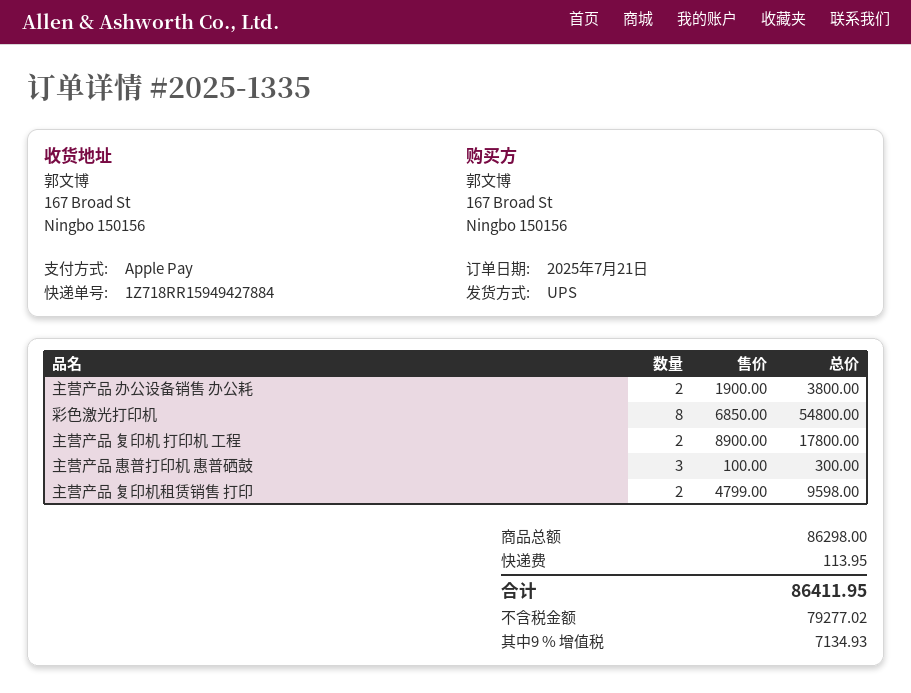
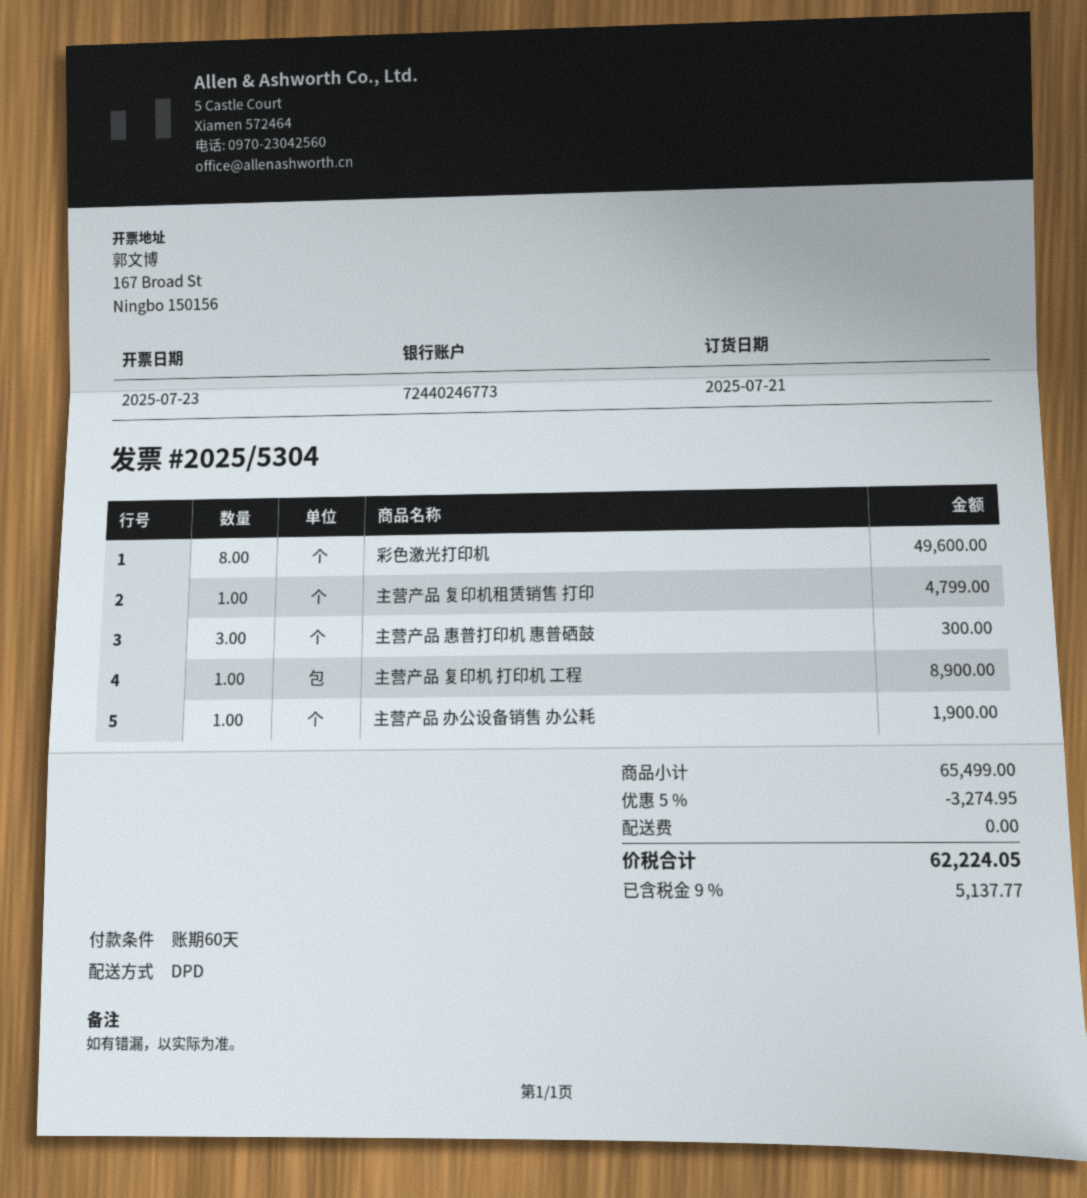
shipping method: UPS -> DPD
主营产品 办公设备销售 办公耗: 2 for 3800.00 -> 1 for 1900.00
彩色激光打印机: 8 for 54800.00 -> 8 for 49600.00
主营产品 复印机 打印机 工程: 2 for 17800.00 -> 1 for 8900.00
主营产品 复印机租赁销售 打印: 2 for 9598.00 -> 1 for 4799.00
subtotal: 86298.00 -> 65499.00
discount: none -> 5% = 3274.95
shipping: 113.95 -> 0.00
tax: 9% = 7134.93 -> 9% = 5137.77
total: 86411.95 -> 62224.05

